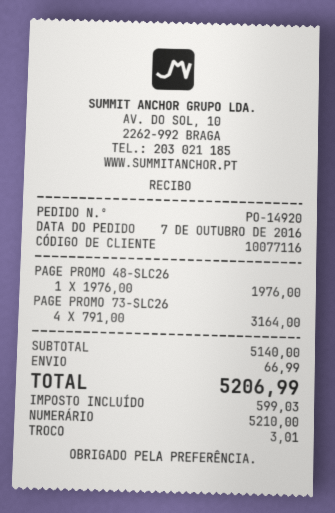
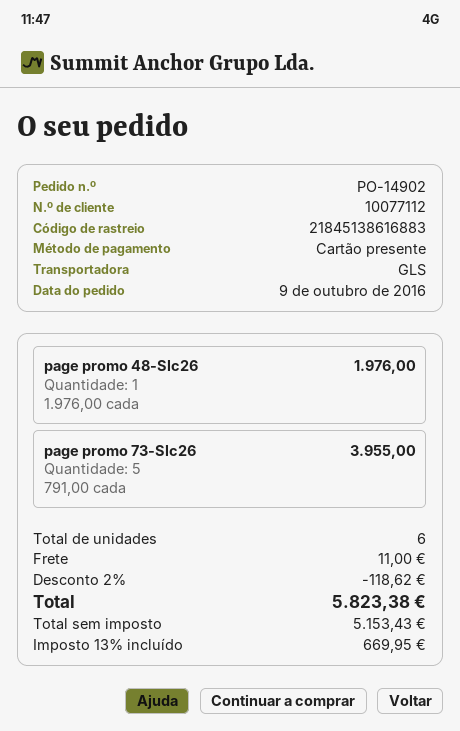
order number: PO-14920 -> PO-14902
order date: 2016-10-07 -> 2016-10-09
customer number: 10077116 -> 10077112
payment method: cash -> gift card
PAGE PROMO 73-SLC26: 4 x 791.00 = 3164.00 -> 5 x 791.00 = 3955.00
discount: none -> 2% = 118.62
shipping: 66.99 -> 11.00
tax: 599.03 -> 669.95
total: 5206.99 -> 5823.38

